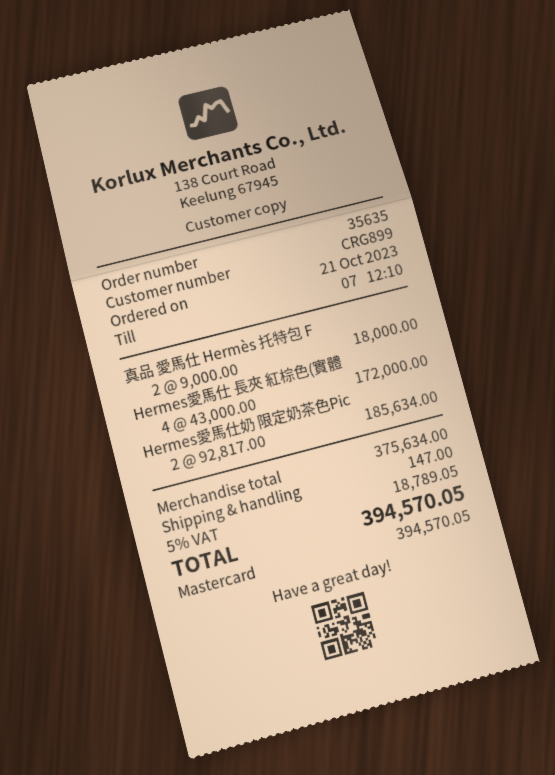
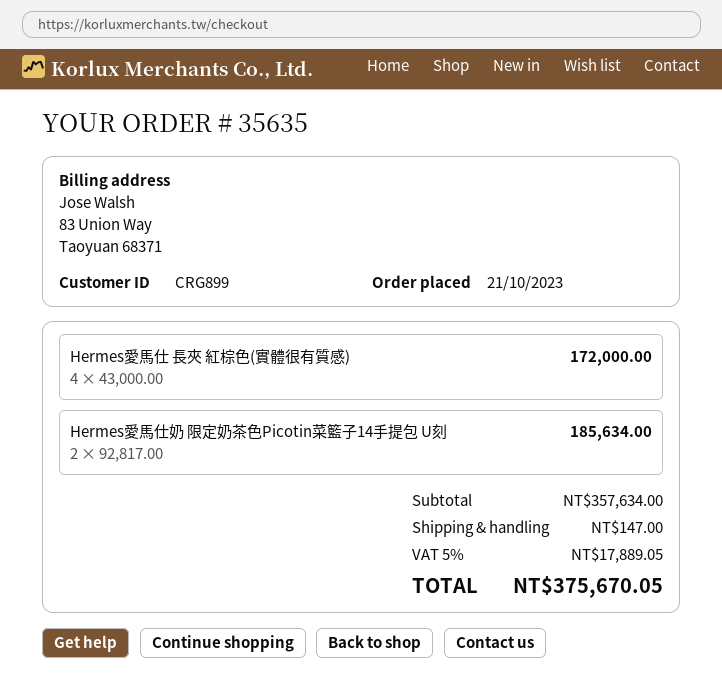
真品 愛馬仕 Hermès 托特包 F: 2 x 9000.00 = 18000.00 -> none
subtotal: 375634.00 -> 357634.00
tax: 5% = 18789.05 -> 5% = 17889.05
total: 394570.05 -> 375670.05

